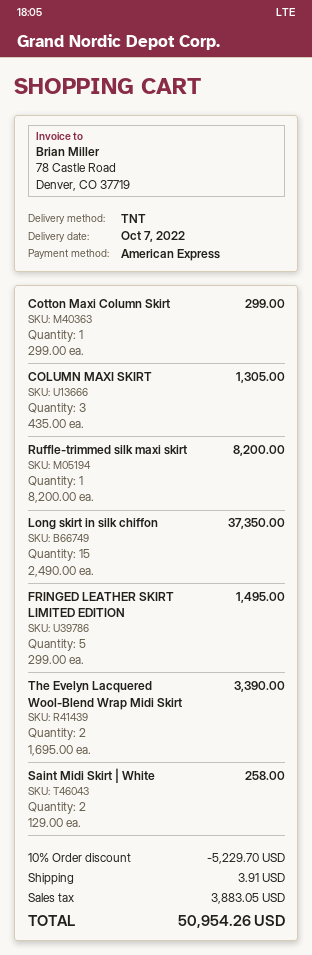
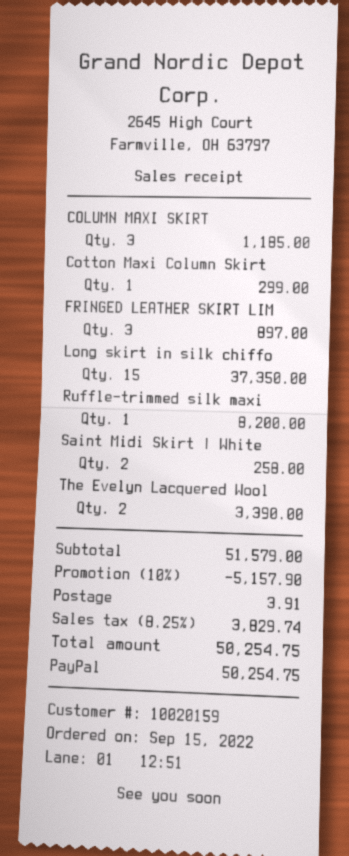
payment method: American Express -> PayPal
COLUMN MAXI SKIRT: 3 for 1305.00 -> 3 for 1185.00
FRINGED LEATHER SKIRT LIMITED EDITION: 5 for 1495.00 -> 3 for 897.00
discount: 10% = 5229.70 -> 10% = 5157.90
tax: 3883.05 -> 3829.74
total: 50954.26 -> 50254.75

